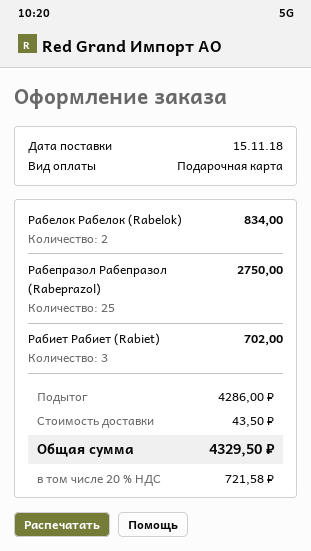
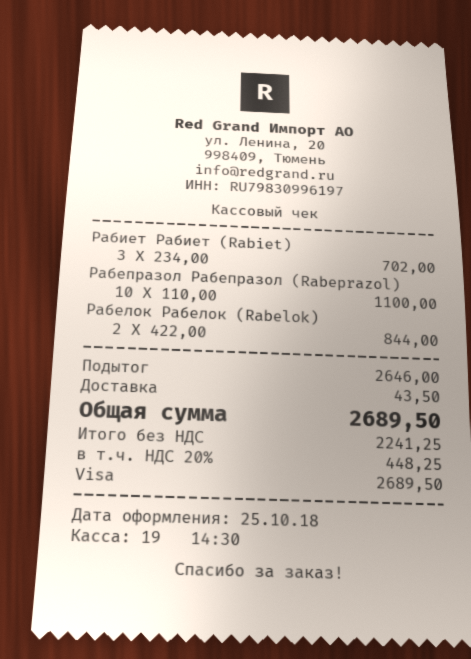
payment method: gift card -> Visa
Рабелок Рабелок (Rabelok): 2 for 834.00 -> 2 for 844.00
Рабепразол Рабепразол (Rabeprazol): 25 for 2750.00 -> 10 for 1100.00
subtotal: 4286.00 -> 2646.00
tax: 20% = 721.58 -> 20% = 448.25
total: 4329.50 -> 2689.50

